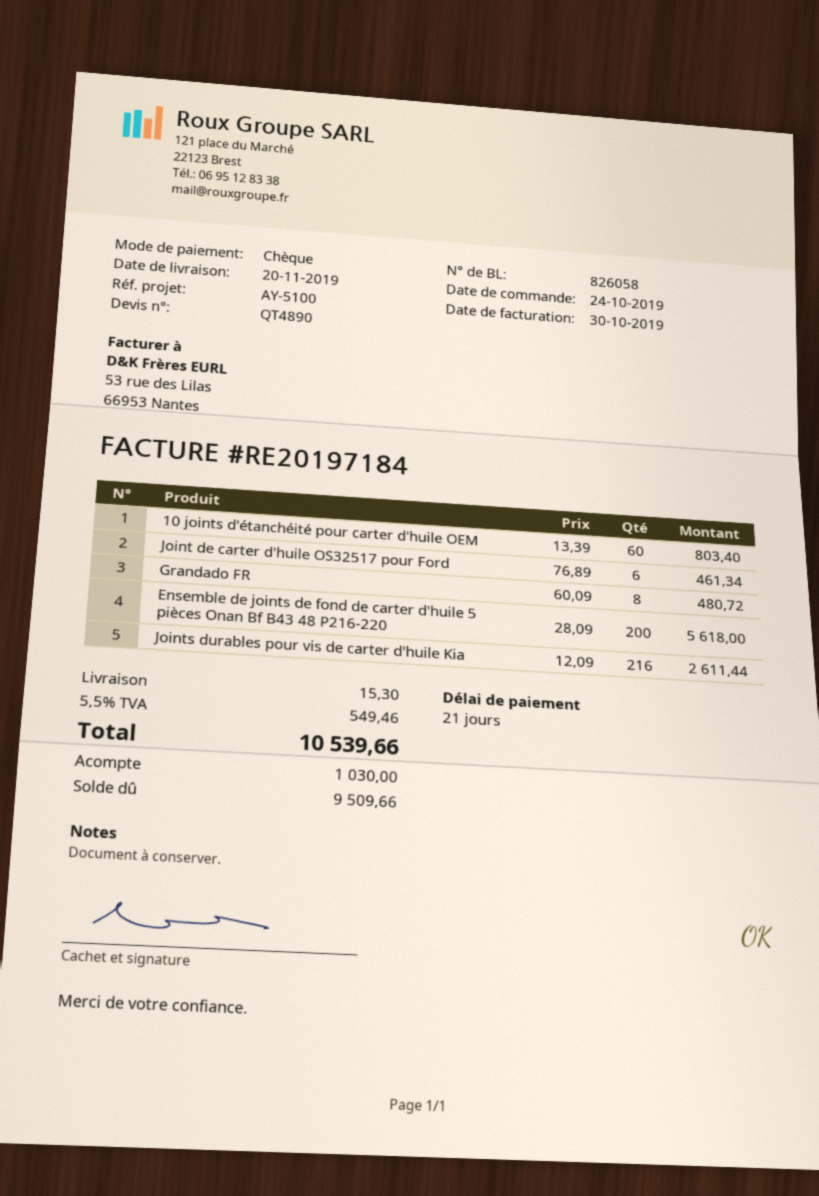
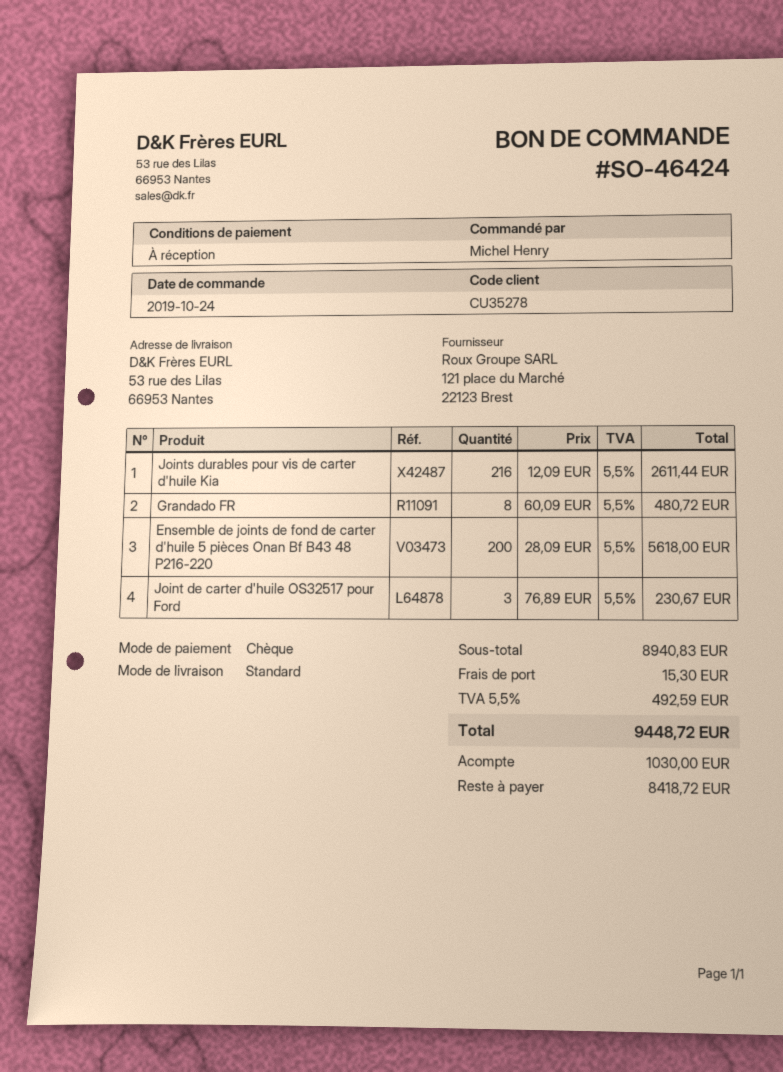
payment terms: 21 days -> on receipt
10 joints d'étanchéité pour carter d'huile OEM: 60 x 13.39 = 803.40 -> none
Joint de carter d'huile OS32517 pour Ford: 6 x 76.89 = 461.34 -> 3 x 76.89 = 230.67
tax: 5.5% = 549.46 -> 5.5% = 492.59
total: 10539.66 -> 9448.72
balance: 9509.66 -> 8418.72

